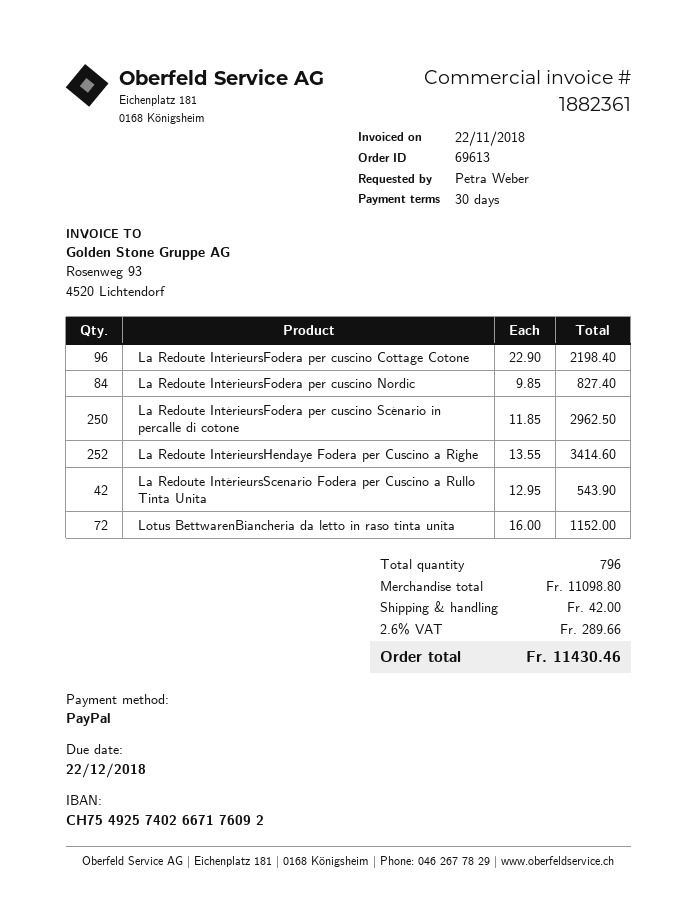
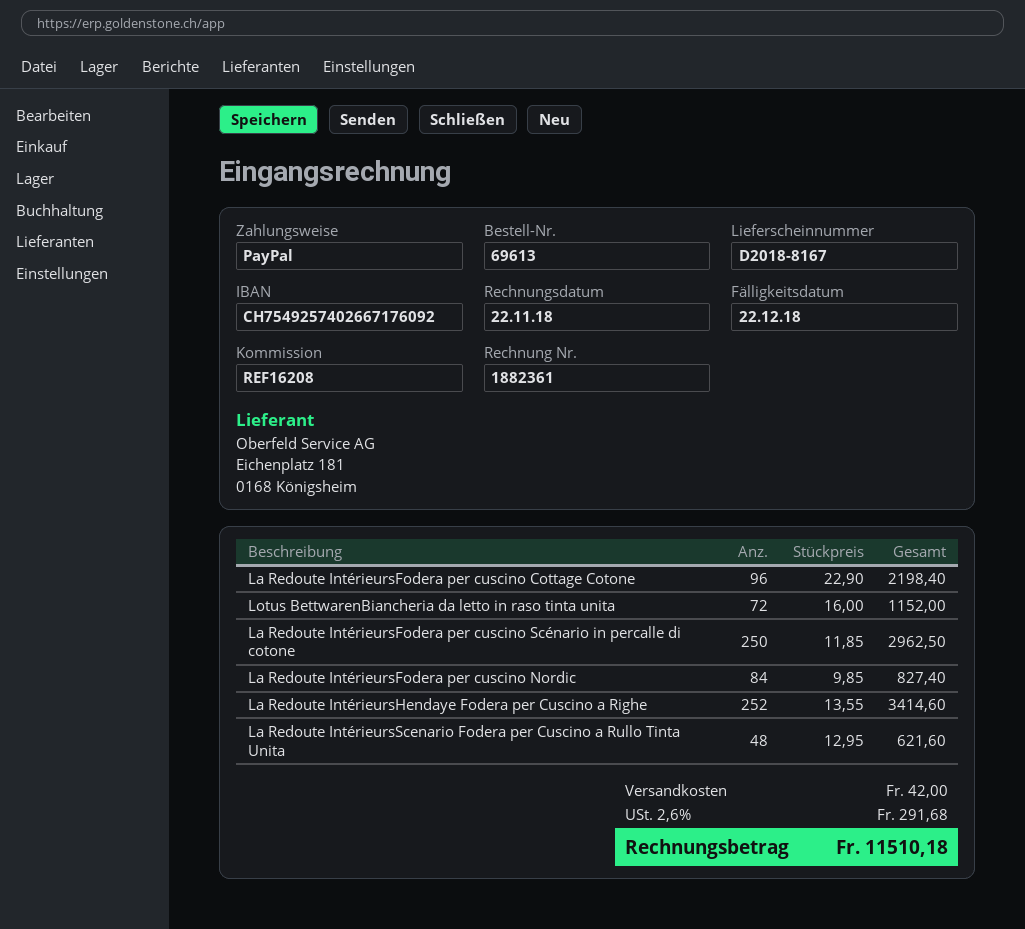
La Redoute IntérieursScenario Fodera per Cuscino a Rullo Tinta Unita: 42 x 12.95 = 543.90 -> 48 x 12.95 = 621.60
tax: 2.6% = 289.66 -> 2.6% = 291.68
total: 11430.46 -> 11510.18

